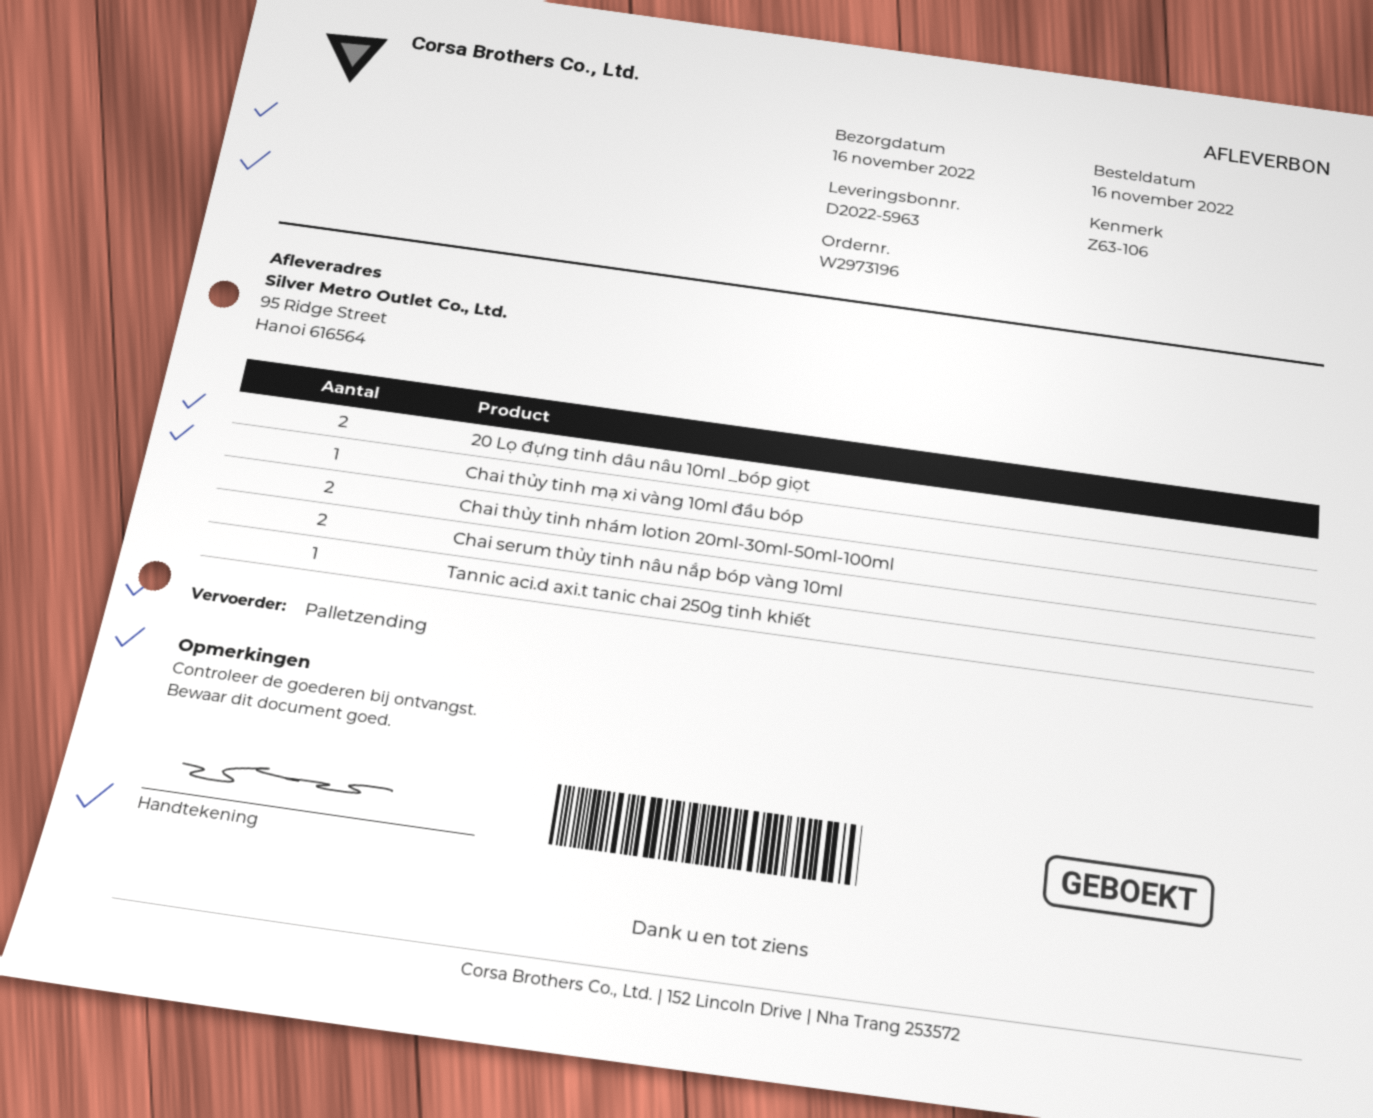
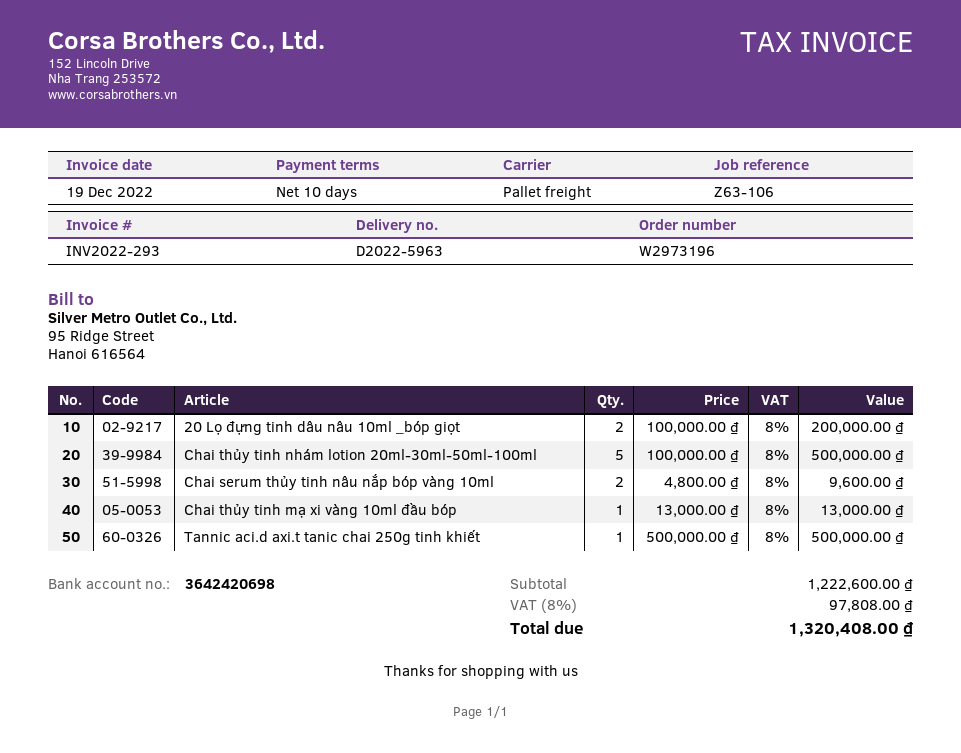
Chai thủy tinh nhám lotion 20ml-30ml-50ml-100ml: 2 -> 5

